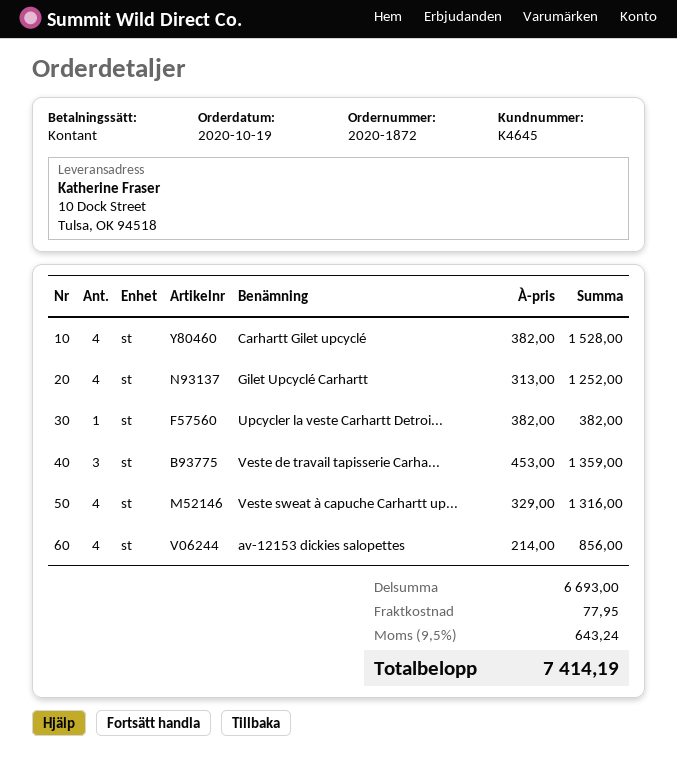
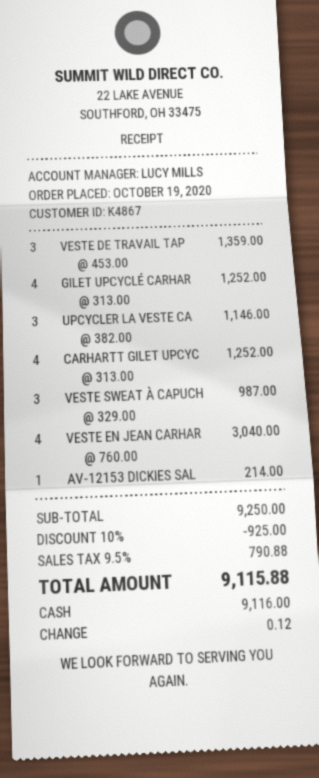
customer number: K4645 -> K4867
Carhartt Gilet upcyclé: 4 x 382.00 = 1528.00 -> 4 x 313.00 = 1252.00
Upcycler la veste Carhartt Detroi...: 1 x 382.00 = 382.00 -> 3 x 382.00 = 1146.00
Veste sweat à capuche Carhartt up...: 4 x 329.00 = 1316.00 -> 3 x 329.00 = 987.00
av-12153 dickies salopettes: 4 x 214.00 = 856.00 -> 1 x 214.00 = 214.00
VESTE EN JEAN CARHAR: none -> 4 x 760.00 = 3040.00
subtotal: 6693.00 -> 9250.00
discount: none -> 10% = 925.00
shipping: 77.95 -> none
tax: 9.5% = 643.24 -> 9.5% = 790.88
total: 7414.19 -> 9115.88

